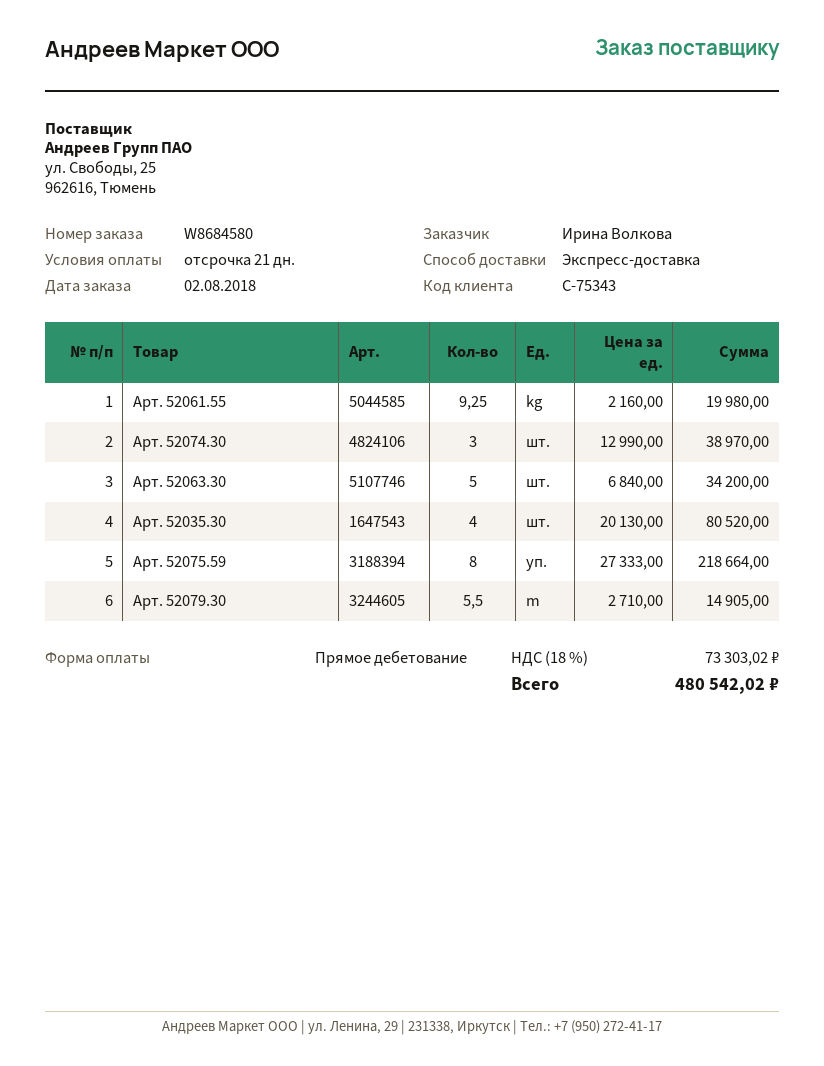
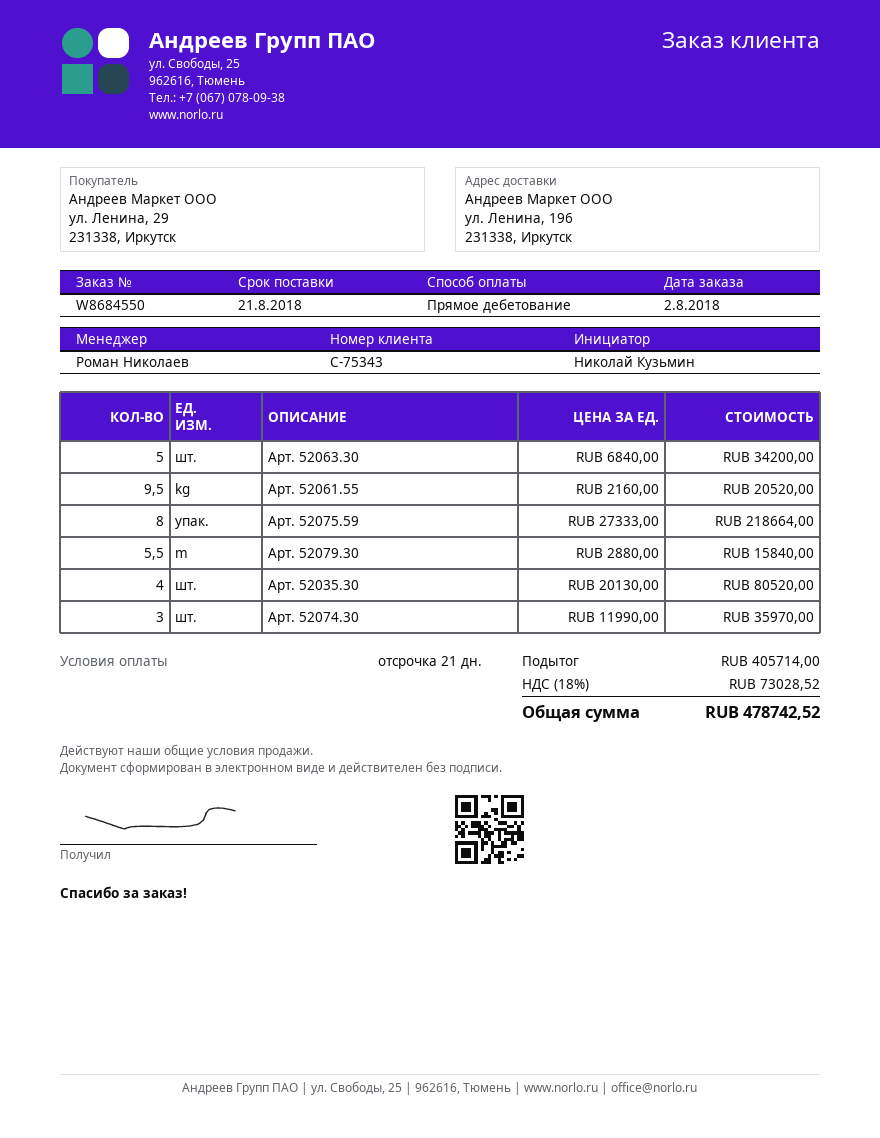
order number: W8684580 -> W8684550
ordered by: Ирина Волкова -> Николай Кузьмин
Арт. 52061.55: 9.25 x 2160.00 = 19980.00 -> 9.5 x 2160.00 = 20520.00
Арт. 52074.30: 3 x 12990.00 = 38970.00 -> 3 x 11990.00 = 35970.00
Арт. 52079.30: 5.5 x 2710.00 = 14905.00 -> 5.5 x 2880.00 = 15840.00
tax: 18% = 73303.02 -> 18% = 73028.52
total: 480542.02 -> 478742.52

